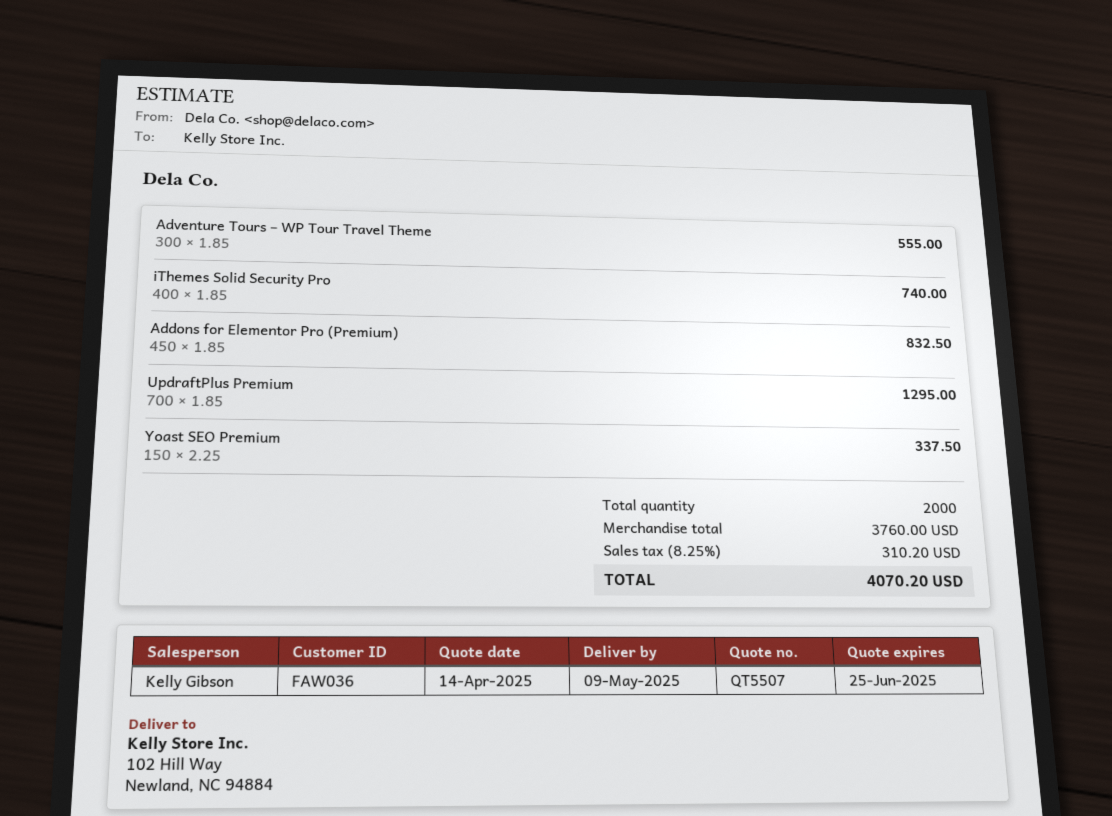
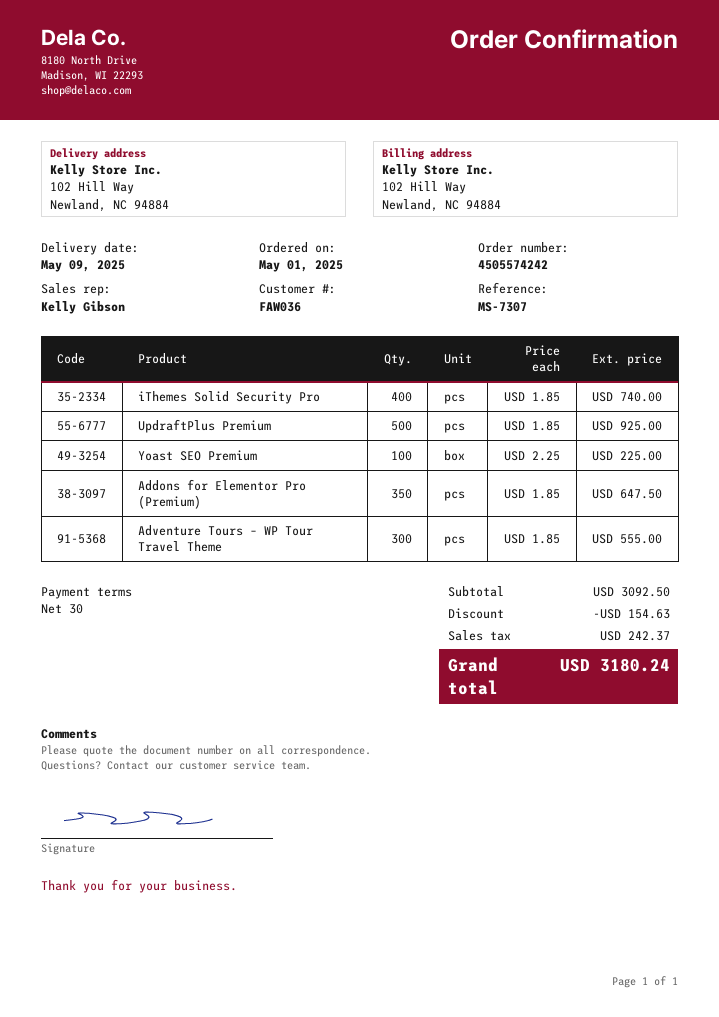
Addons for Elementor Pro (Premium): 450 x 1.85 = 832.50 -> 350 x 1.85 = 647.50
UpdraftPlus Premium: 700 x 1.85 = 1295.00 -> 500 x 1.85 = 925.00
Yoast SEO Premium: 150 x 2.25 = 337.50 -> 100 x 2.25 = 225.00
subtotal: 3760.00 -> 3092.50
discount: none -> 154.63
tax: 310.20 -> 242.37
total: 4070.20 -> 3180.24

